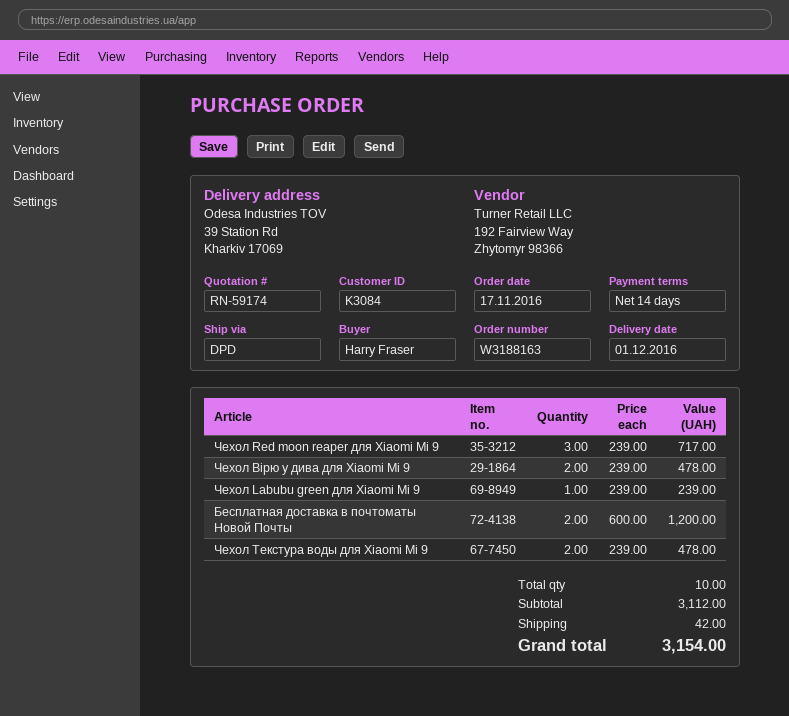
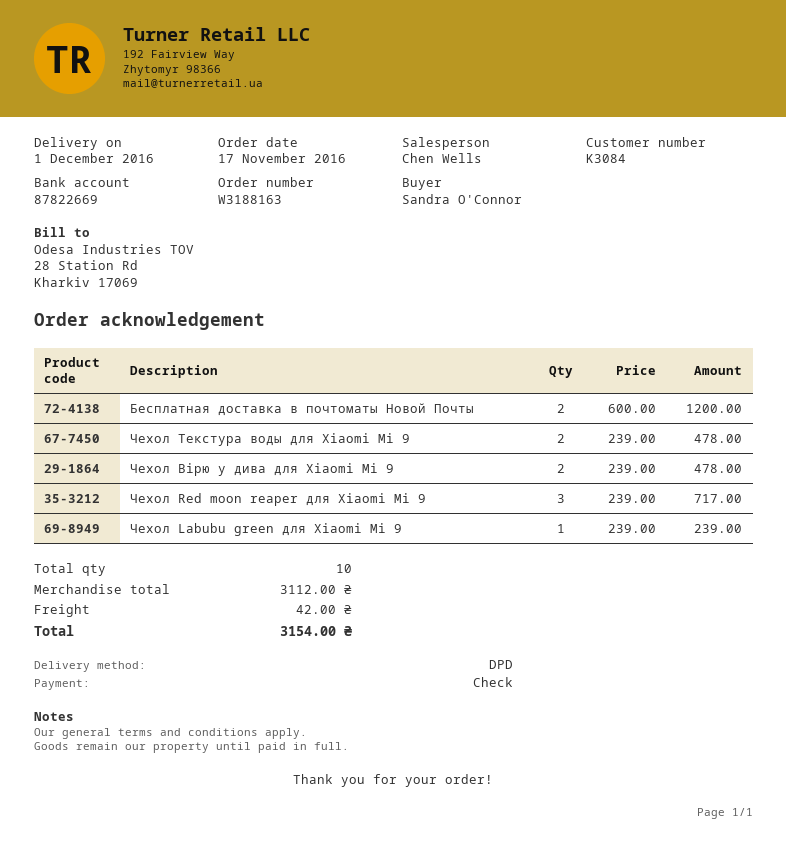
ordered by: Harry Fraser -> Sandra O'Connor

